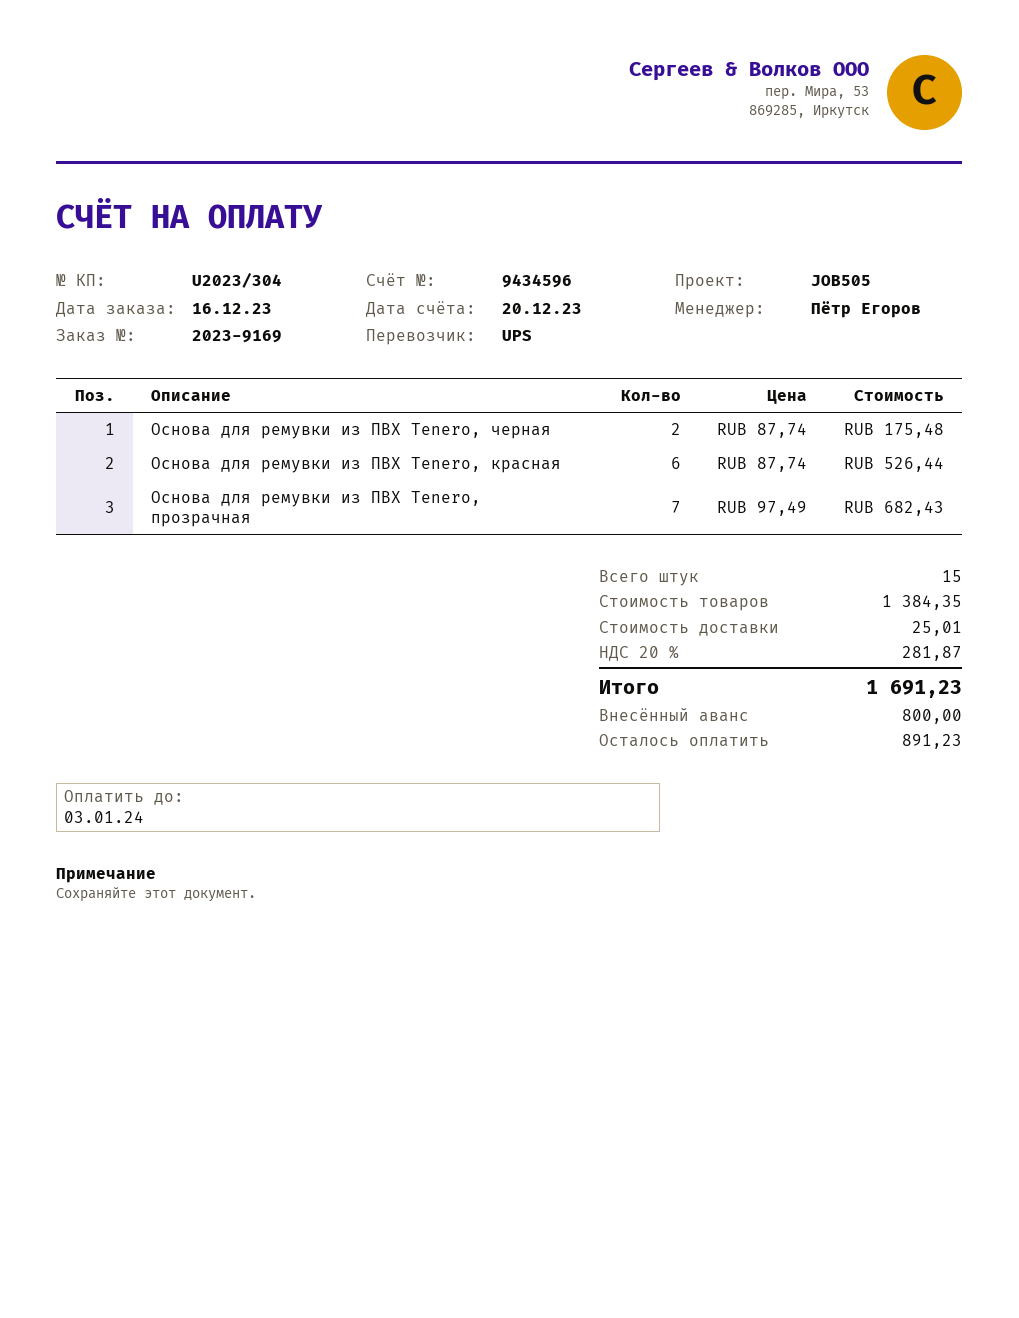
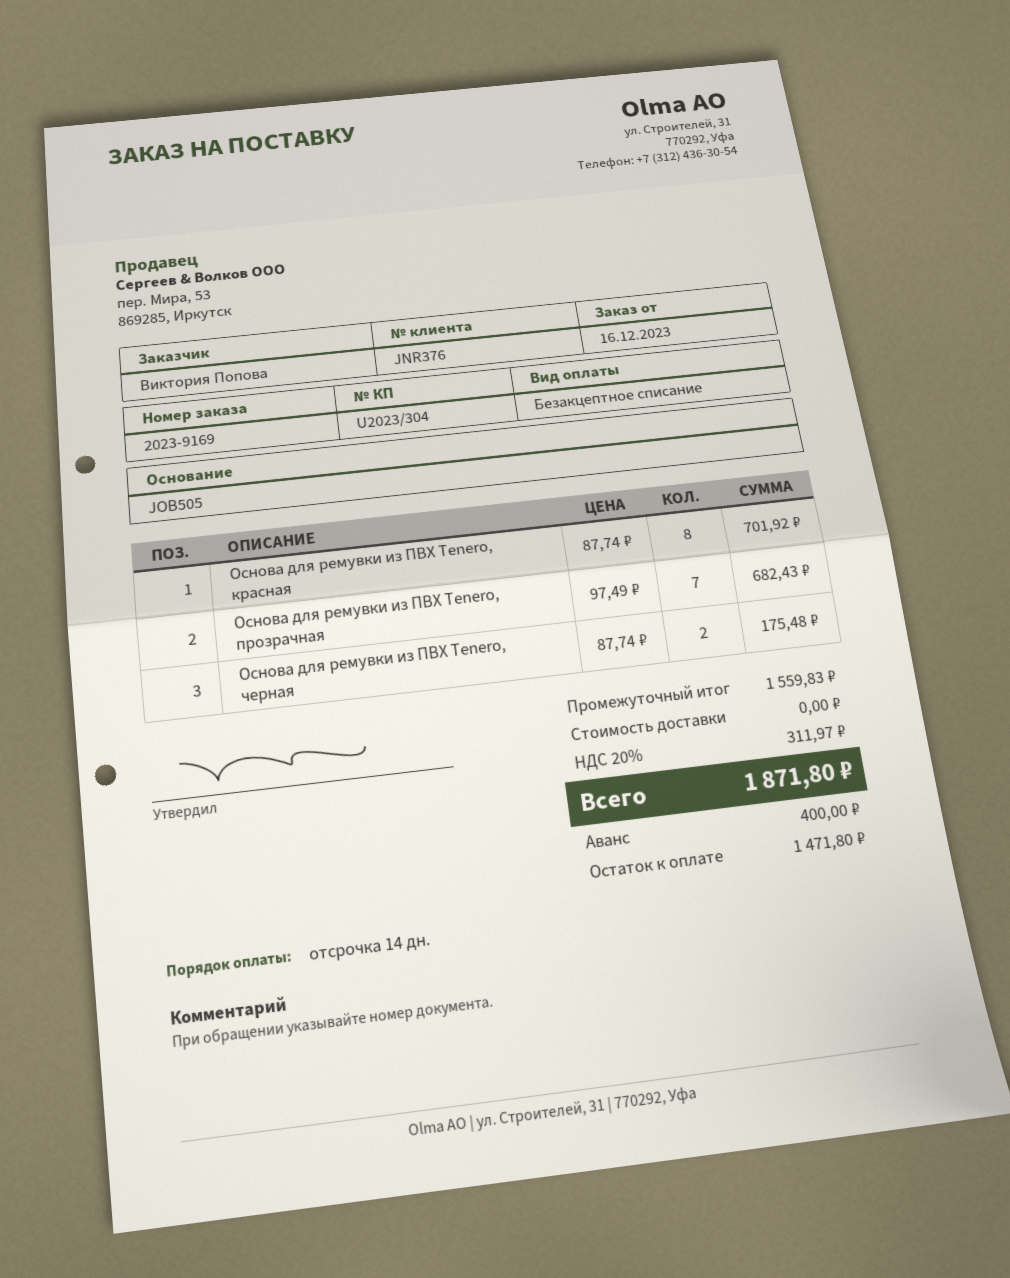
Основа для ремувки из ПВХ Tenero, красная: 6 x 87.74 = 526.44 -> 8 x 87.74 = 701.92
subtotal: 1384.35 -> 1559.83
shipping: 25.01 -> 0.00
tax: 20% = 281.87 -> 20% = 311.97
total: 1691.23 -> 1871.80
deposit: 800.00 -> 400.00
balance: 891.23 -> 1471.80

